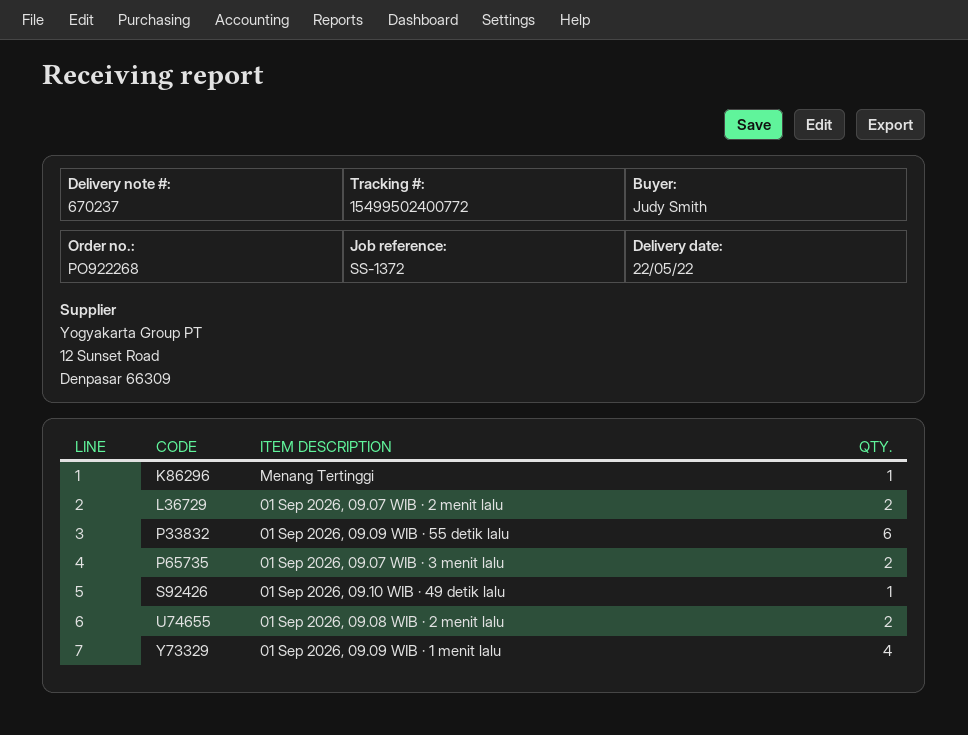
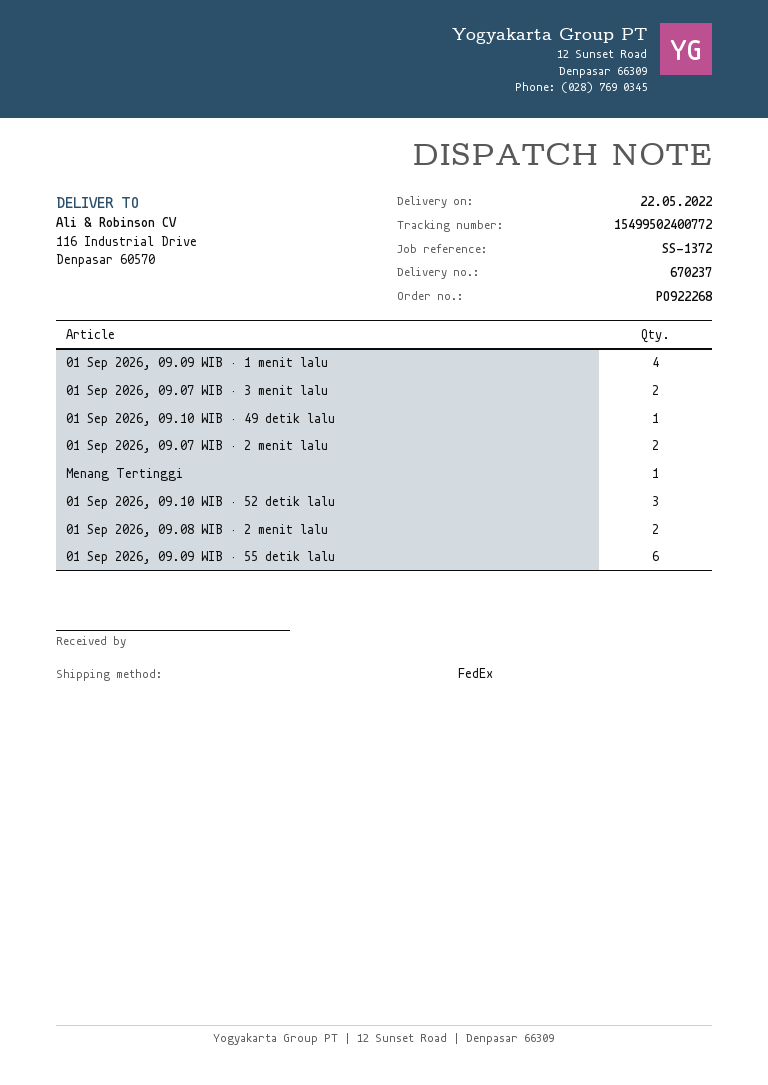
01 Sep 2026, 09.10 WIB · 52 detik lalu: none -> 3

